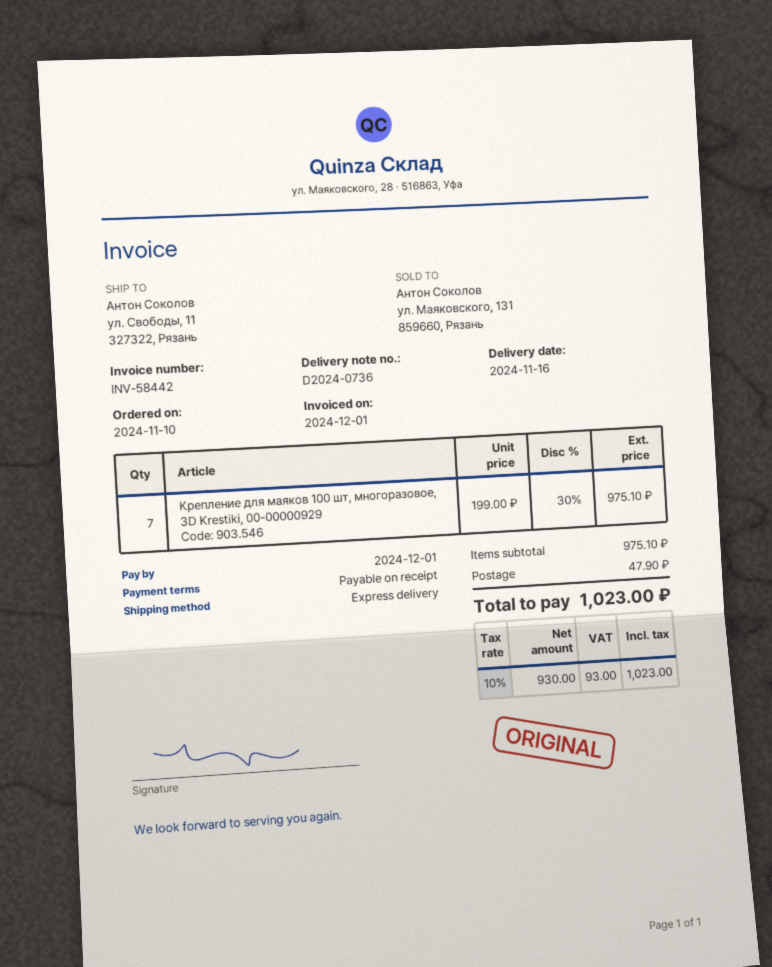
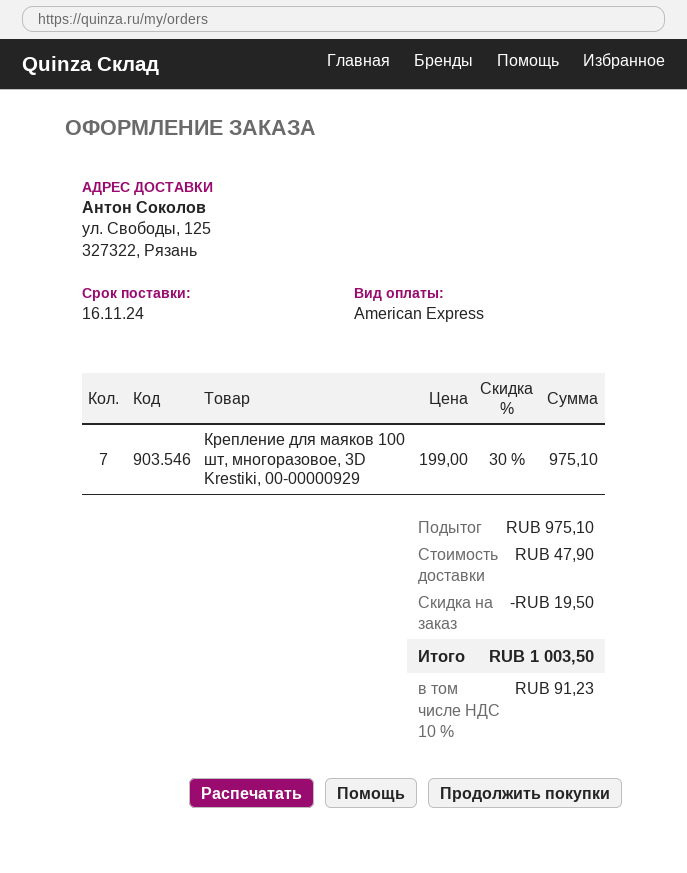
ship to: ул. Свободы, 11, 327322, Рязань -> ул. Свободы, 125, 327322, Рязань
discount: none -> 19.50
tax: 10% = 93.00 -> 10% = 91.23
total: 1023.00 -> 1003.50

